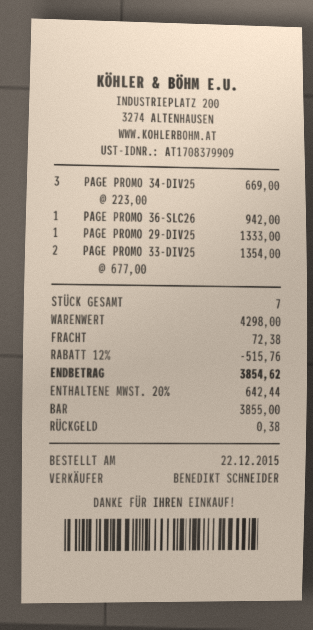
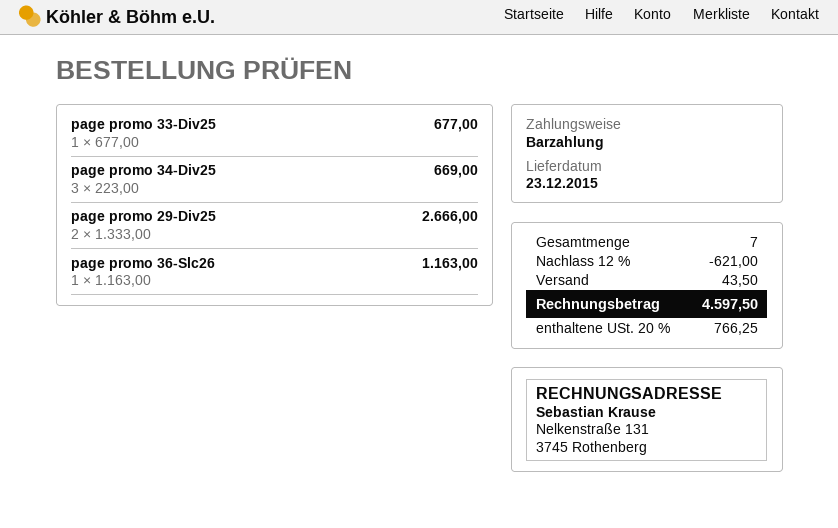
PAGE PROMO 36-SLC26: 1 x 942.00 = 942.00 -> 1 x 1163.00 = 1163.00
PAGE PROMO 29-DIV25: 1 x 1333.00 = 1333.00 -> 2 x 1333.00 = 2666.00
PAGE PROMO 33-DIV25: 2 x 677.00 = 1354.00 -> 1 x 677.00 = 677.00
discount: 12% = 515.76 -> 12% = 621.00
shipping: 72.38 -> 43.50
tax: 20% = 642.44 -> 20% = 766.25
total: 3854.62 -> 4597.50

